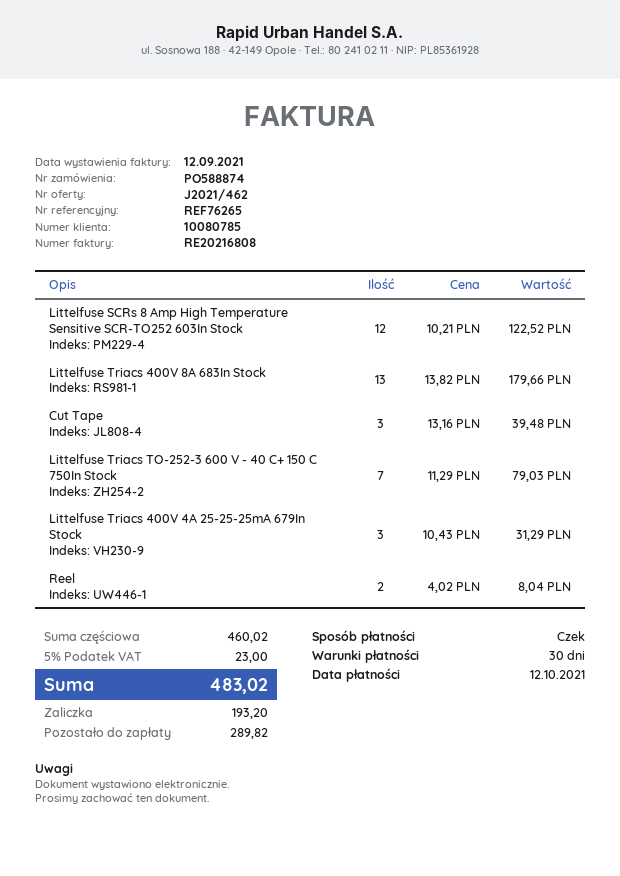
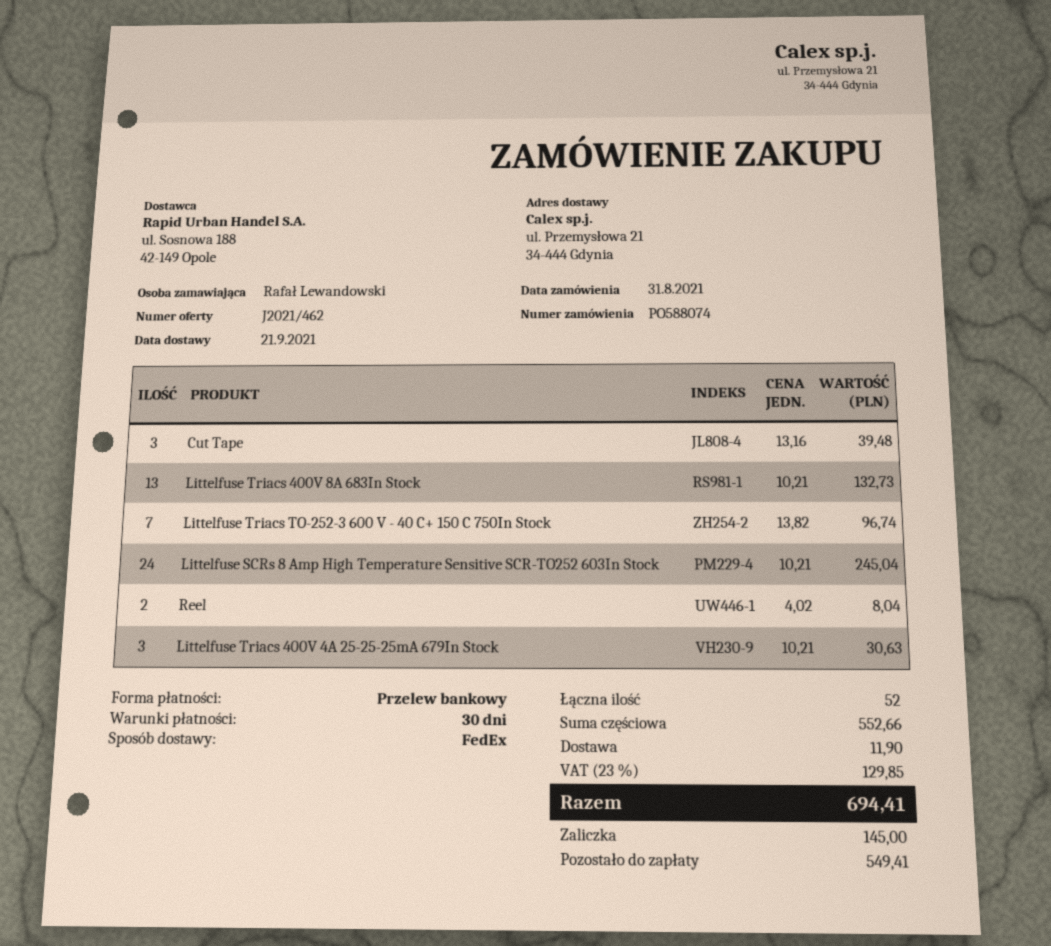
order number: PO588874 -> PO588074
payment method: cheque -> bank transfer
Littelfuse SCRs 8 Amp High Temperature Sensitive SCR-TO252 603In Stock: 12 x 10.21 = 122.52 -> 24 x 10.21 = 245.04
Littelfuse Triacs 400V 8A 683In Stock: 13 x 13.82 = 179.66 -> 13 x 10.21 = 132.73
Littelfuse Triacs TO-252-3 600 V - 40 C+ 150 C 750In Stock: 7 x 11.29 = 79.03 -> 7 x 13.82 = 96.74
Littelfuse Triacs 400V 4A 25-25-25mA 679In Stock: 3 x 10.43 = 31.29 -> 3 x 10.21 = 30.63
subtotal: 460.02 -> 552.66
shipping: none -> 11.90
tax: 5% = 23.00 -> 23% = 129.85
total: 483.02 -> 694.41
deposit: 193.20 -> 145.00
balance: 289.82 -> 549.41

